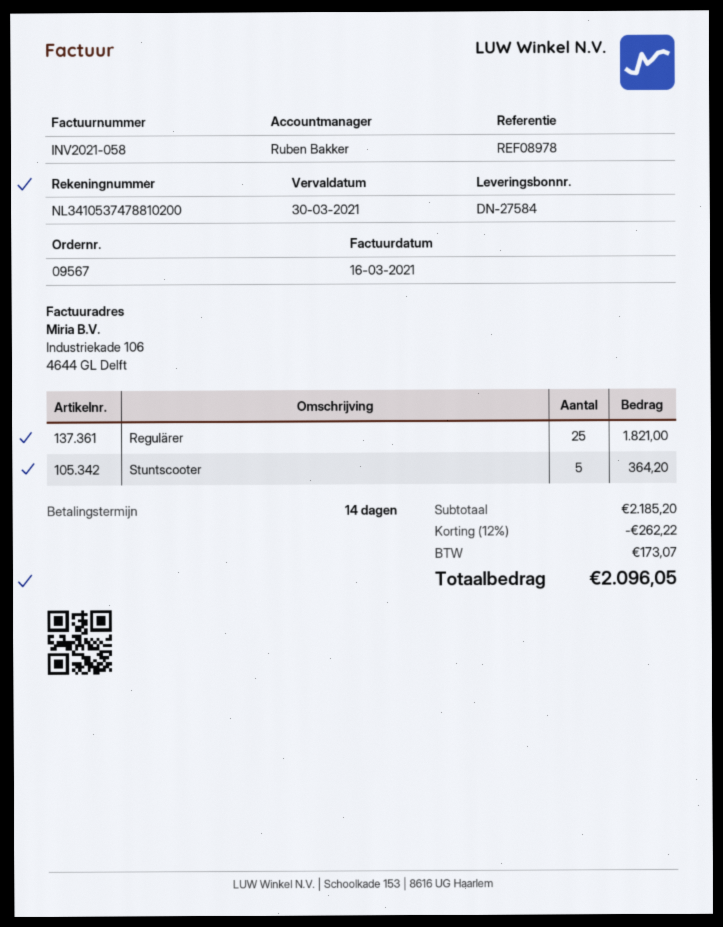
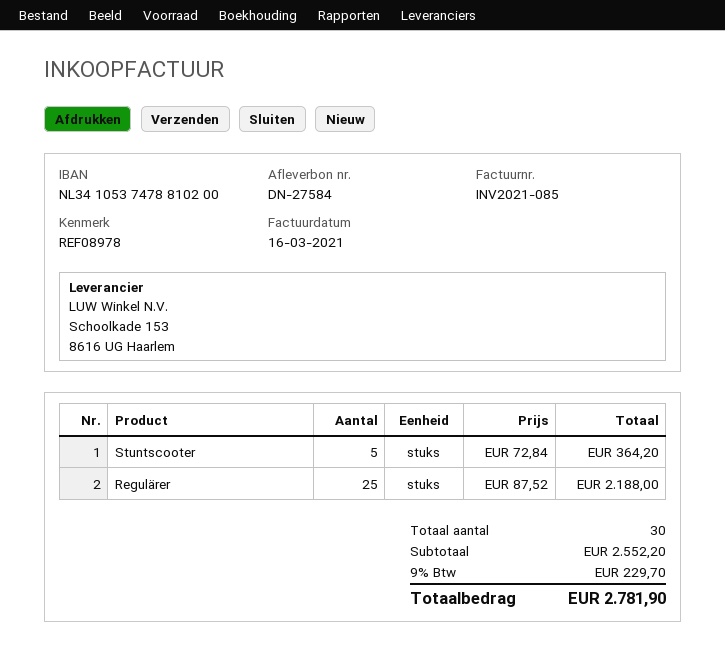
invoice number: INV2021-058 -> INV2021-085
Regulärer: 25 for 1821.00 -> 25 for 2188.00
subtotal: 2185.20 -> 2552.20
discount: 12% = 262.22 -> none
tax: 173.07 -> 229.70
total: 2096.05 -> 2781.90

